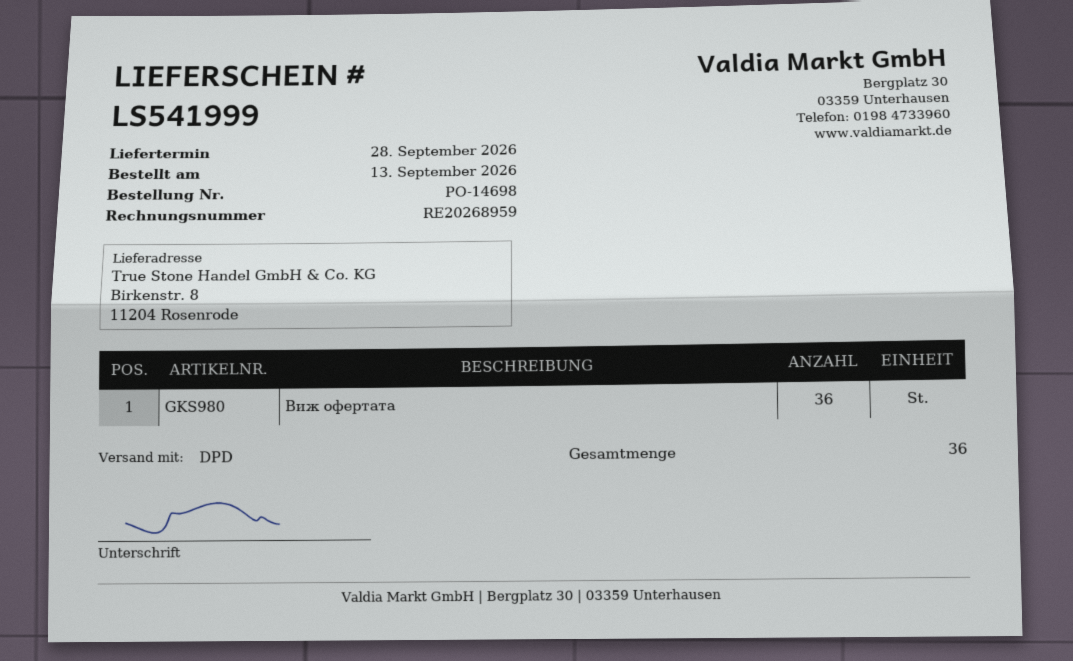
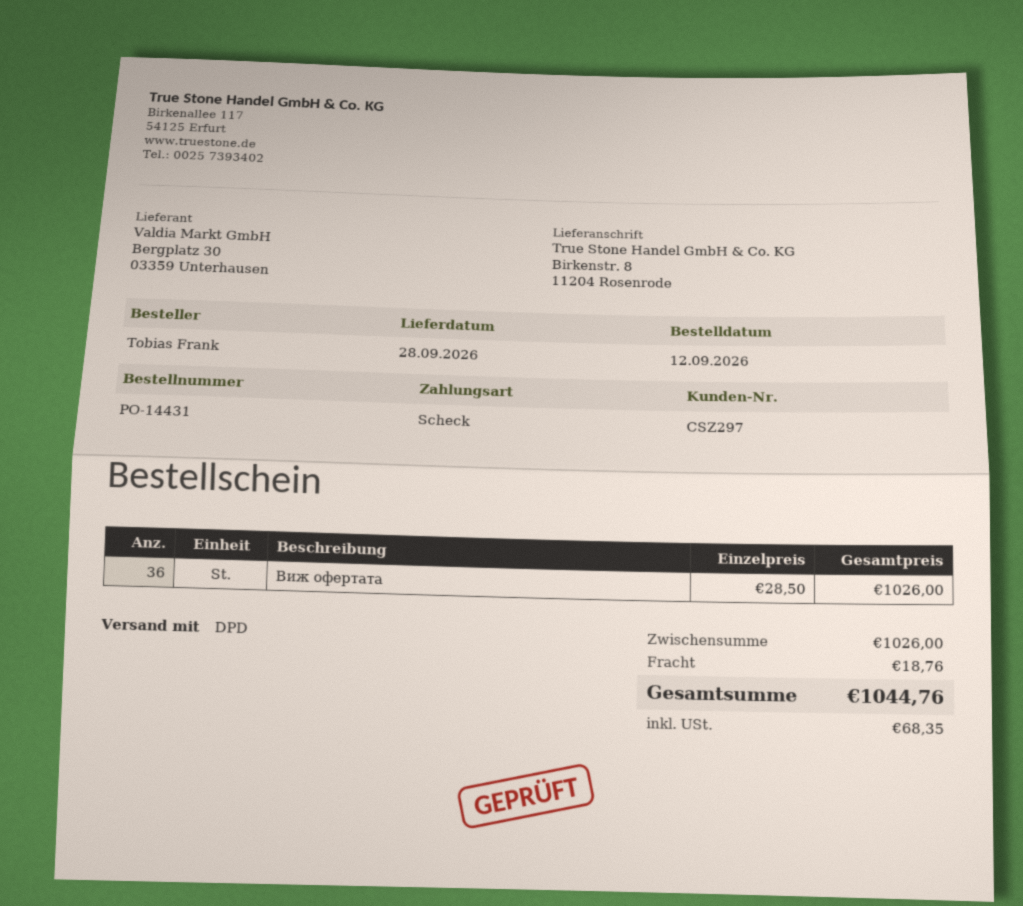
order number: PO-14698 -> PO-14431
order date: 2026-09-13 -> 2026-09-12

